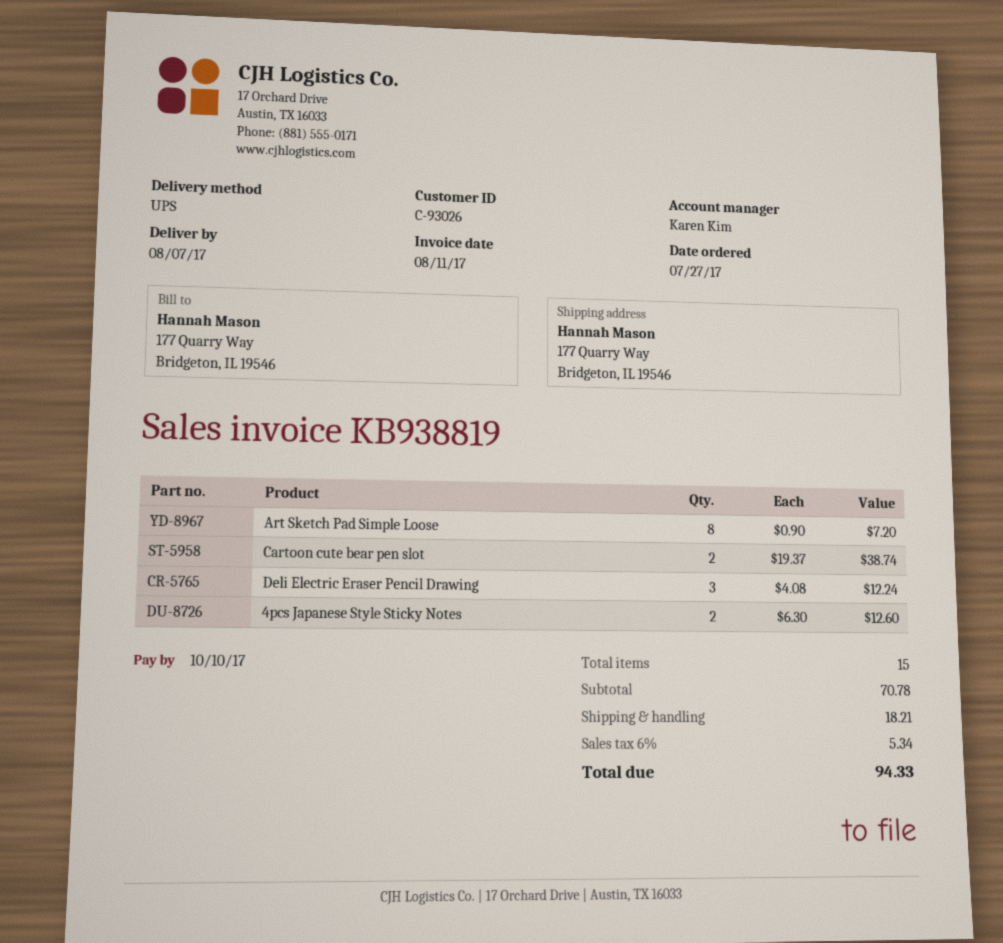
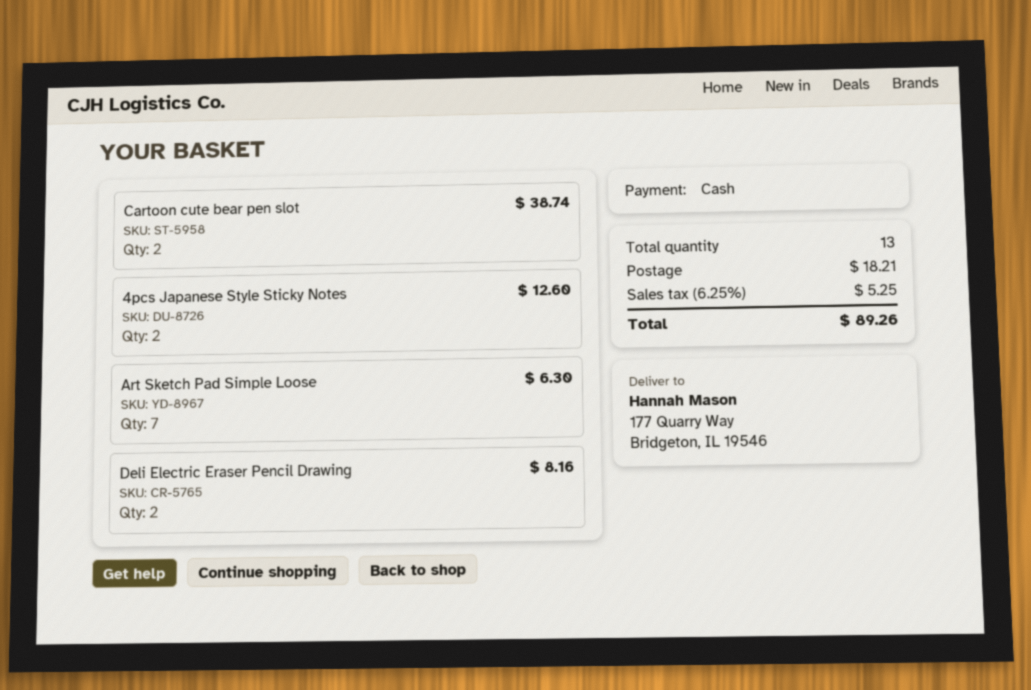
Art Sketch Pad Simple Loose: 8 for 7.20 -> 7 for 6.30
Deli Electric Eraser Pencil Drawing: 3 for 12.24 -> 2 for 8.16
total quantity: 15 -> 13
tax: 6% = 5.34 -> 6.25% = 5.25
total: 94.33 -> 89.26

